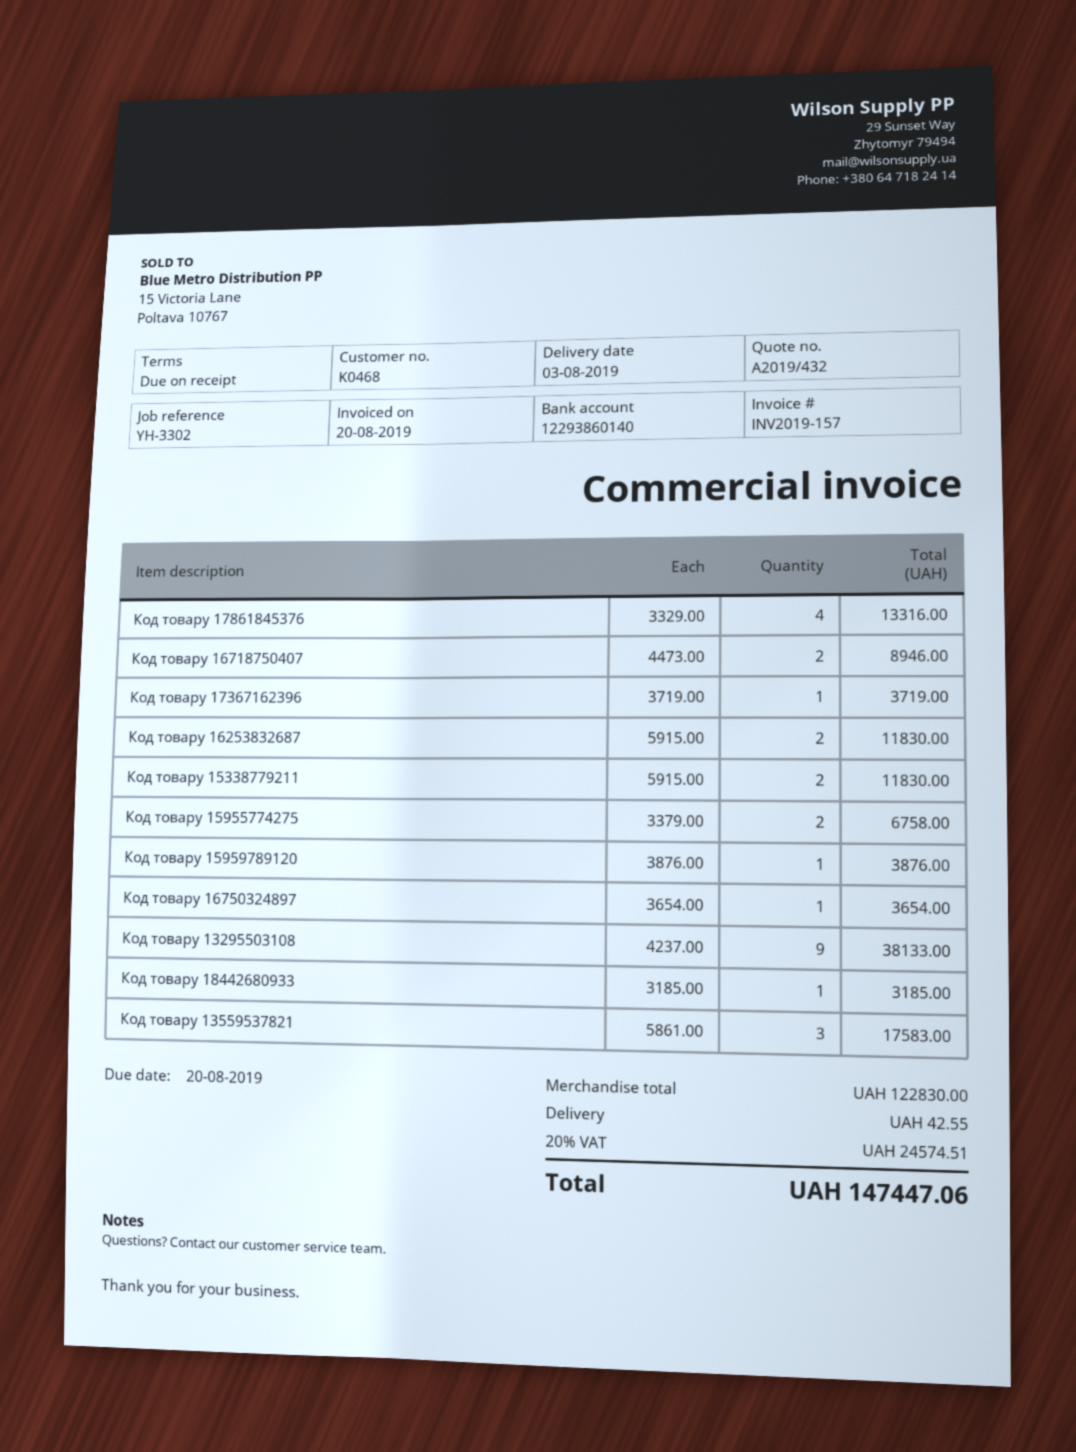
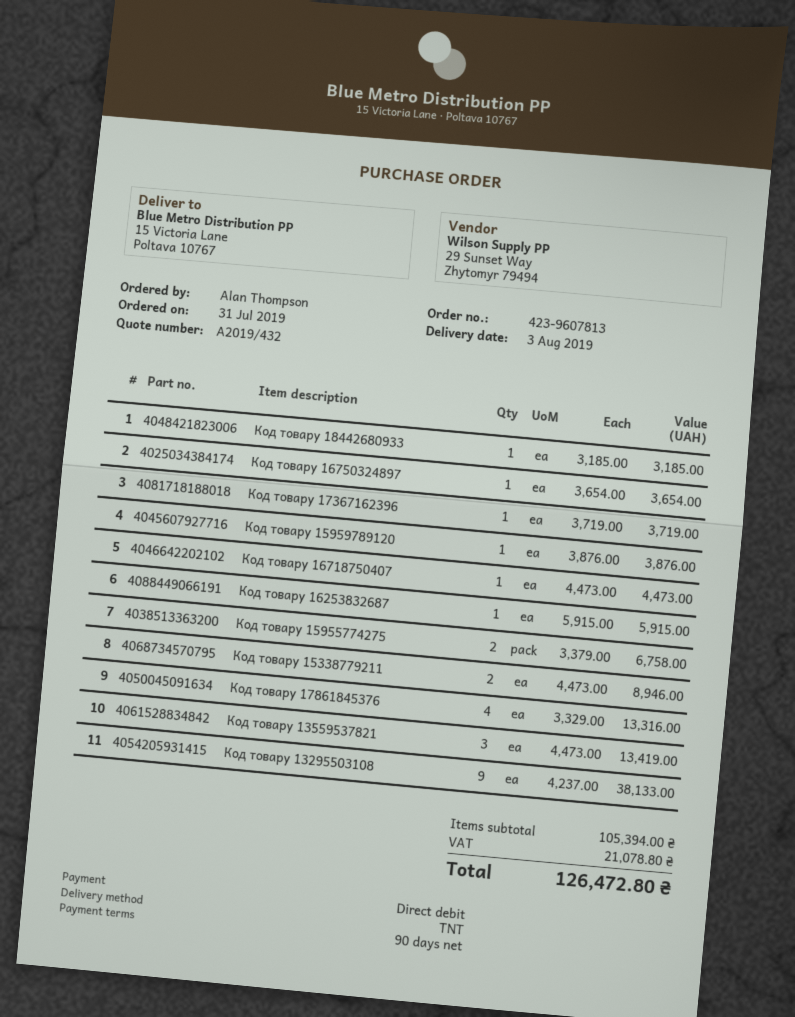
payment terms: on receipt -> 90 days
Код товару 16718750407: 2 x 4473.00 = 8946.00 -> 1 x 4473.00 = 4473.00
Код товару 16253832687: 2 x 5915.00 = 11830.00 -> 1 x 5915.00 = 5915.00
Код товару 15338779211: 2 x 5915.00 = 11830.00 -> 2 x 4473.00 = 8946.00
Код товару 13559537821: 3 x 5861.00 = 17583.00 -> 3 x 4473.00 = 13419.00
subtotal: 122830.00 -> 105394.00
shipping: 42.55 -> none
tax: 24574.51 -> 21078.80
total: 147447.06 -> 126472.80

